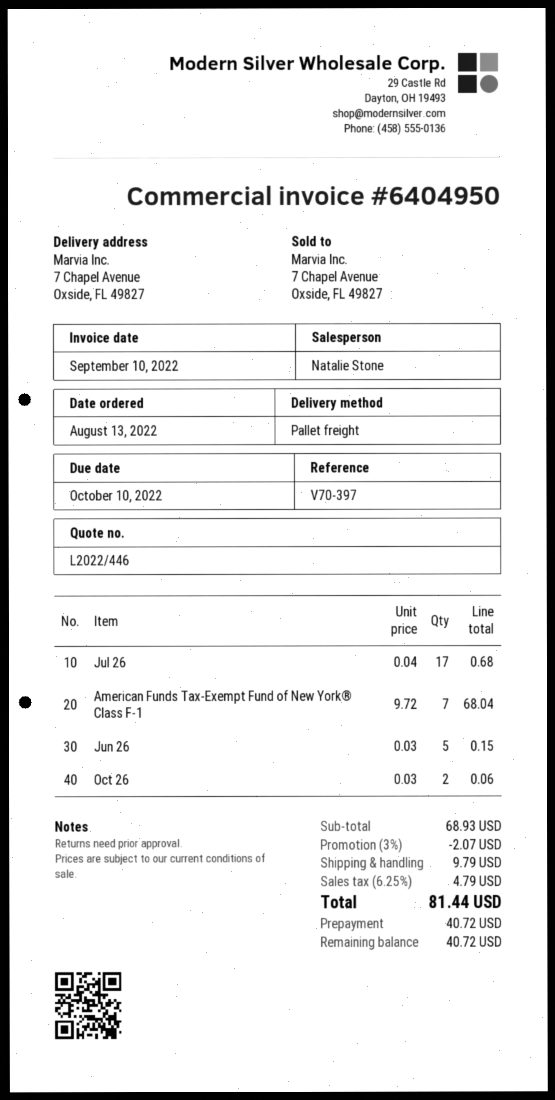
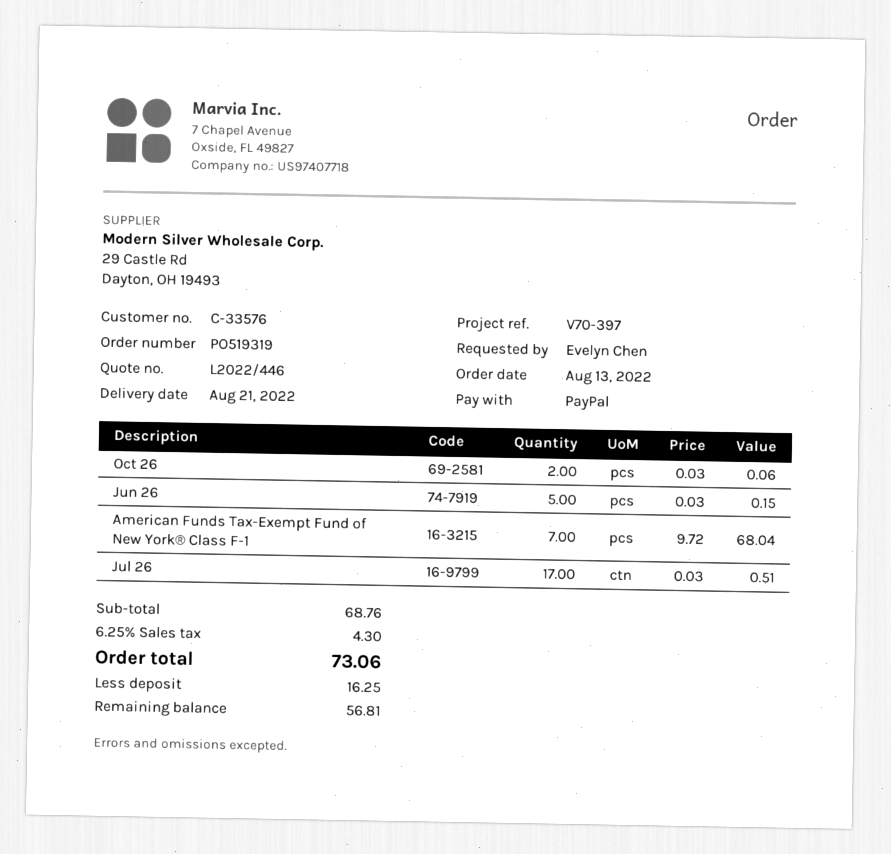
Jul 26: 17 x 0.04 = 0.68 -> 17 x 0.03 = 0.51
subtotal: 68.93 -> 68.76
discount: 3% = 2.07 -> none
shipping: 9.79 -> none
tax: 6.25% = 4.79 -> 6.25% = 4.30
total: 81.44 -> 73.06
deposit: 40.72 -> 16.25
balance: 40.72 -> 56.81

